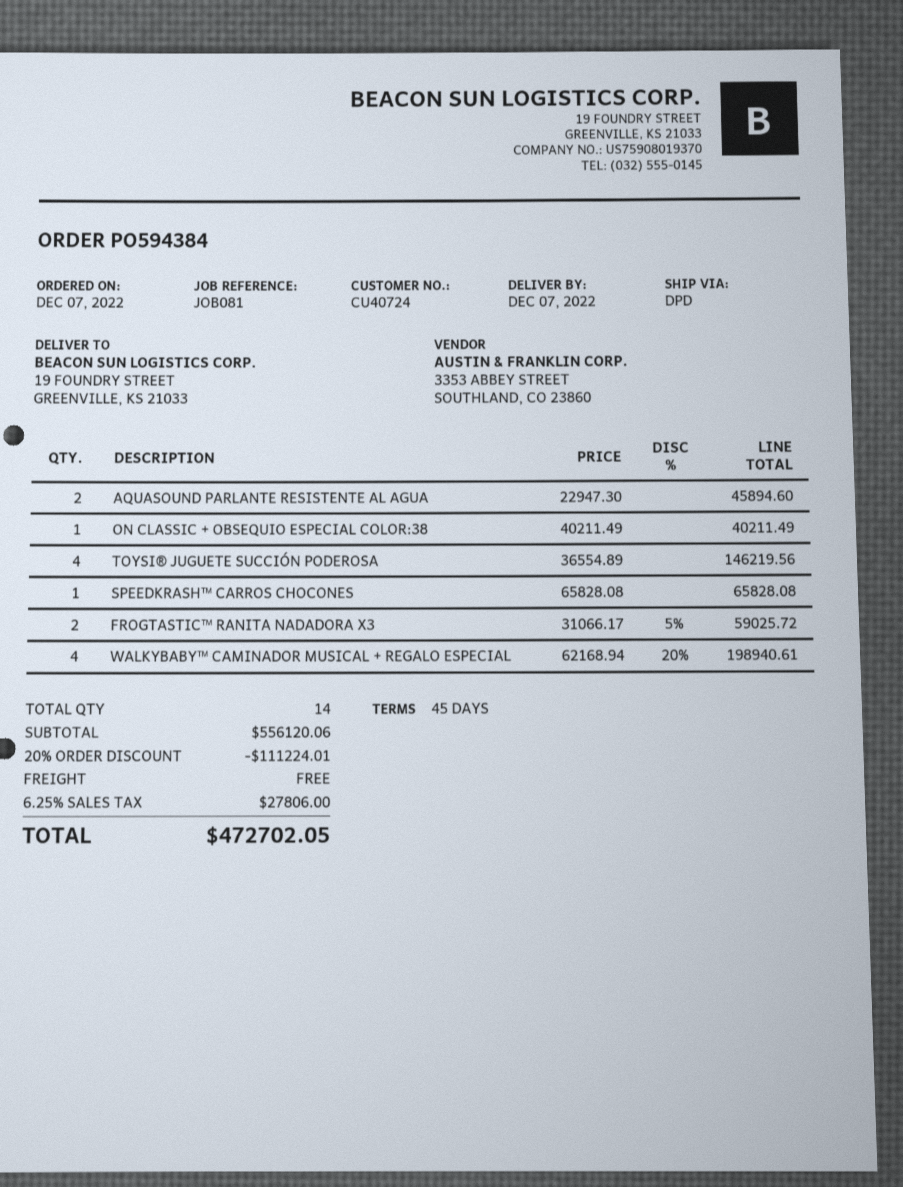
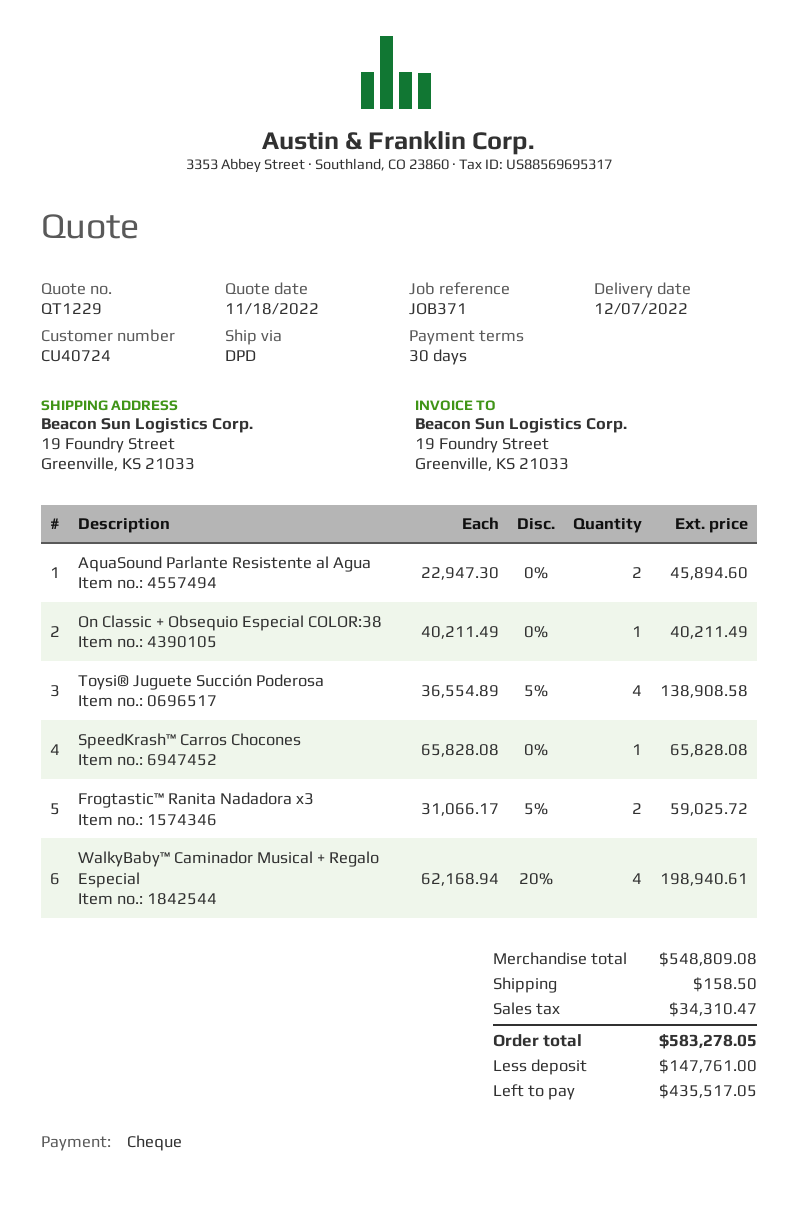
payment terms: 45 days -> 30 days
reference: JOB081 -> JOB371
TOYSI® JUGUETE SUCCIÓN PODEROSA: 4 x 36554.89 = 146219.56 -> 4 x 36554.89 - 5% = 138908.58
subtotal: 556120.06 -> 548809.08
discount: 20% = 111224.01 -> none
shipping: 0.00 -> 158.50
tax: 27806.00 -> 34310.47
total: 472702.05 -> 583278.05

